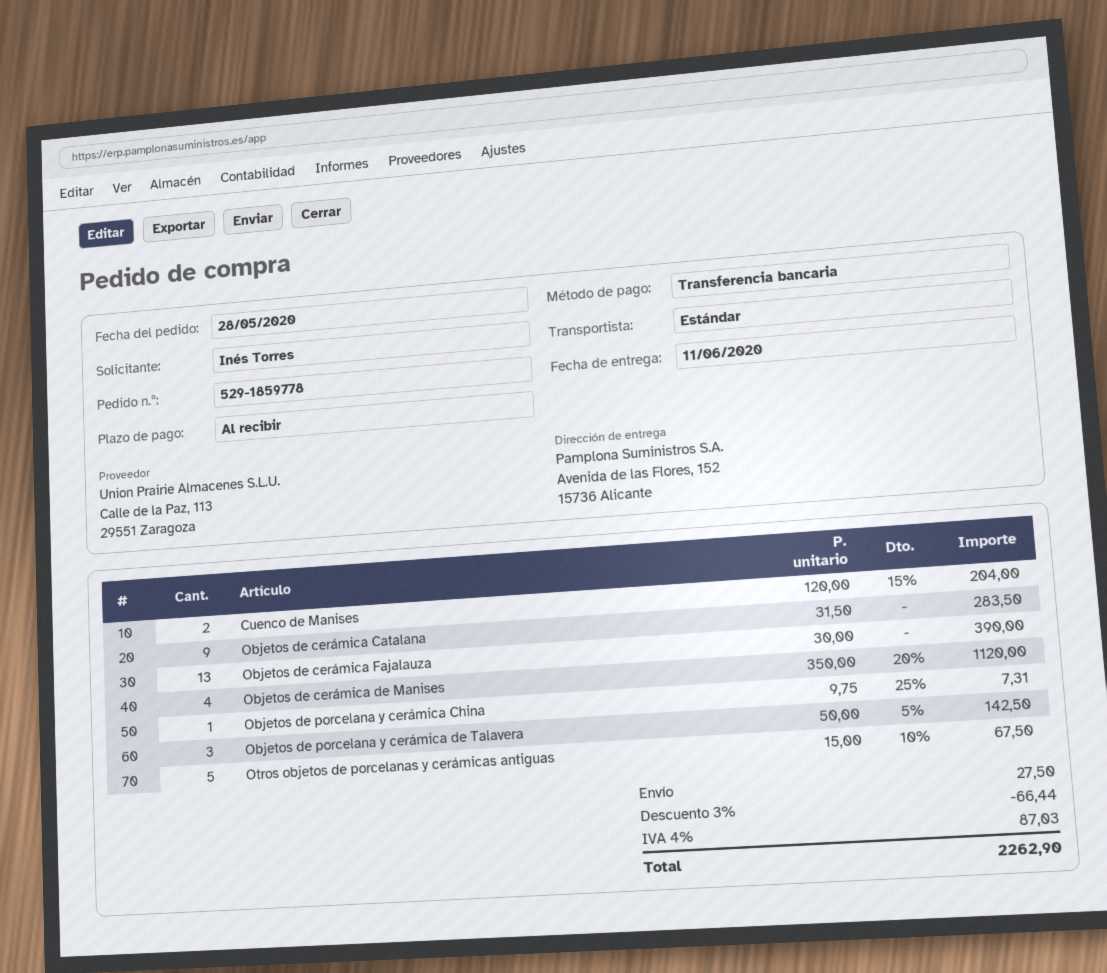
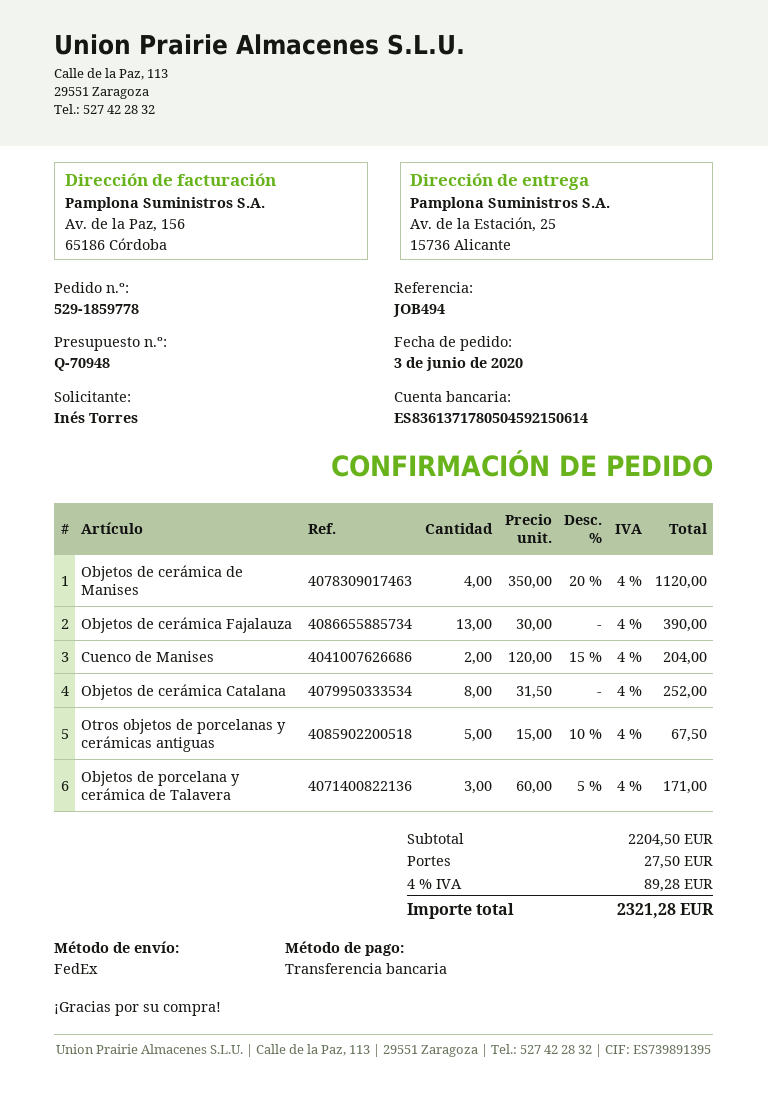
order date: 2020-05-28 -> 2020-06-03
shipping method: standard -> FedEx
ship to: Avenida de las Flores, 152, 15736 Alicante -> Av. de la Estación, 25, 15736 Alicante
Objetos de cerámica Catalana: 9 x 31.50 = 283.50 -> 8 x 31.50 = 252.00
Objetos de porcelana y cerámica China: 1 x 9.75 - 25% = 7.31 -> none
Objetos de porcelana y cerámica de Talavera: 3 x 50.00 - 5% = 142.50 -> 3 x 60.00 - 5% = 171.00
discount: 3% = 66.44 -> none
tax: 4% = 87.03 -> 4% = 89.28
total: 2262.90 -> 2321.28

